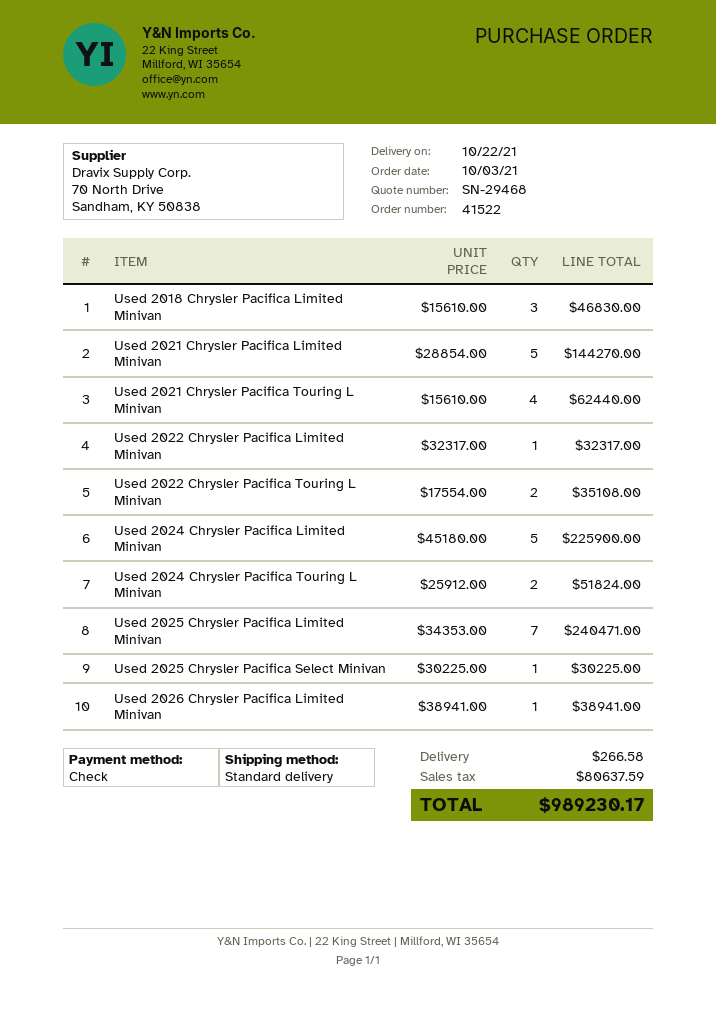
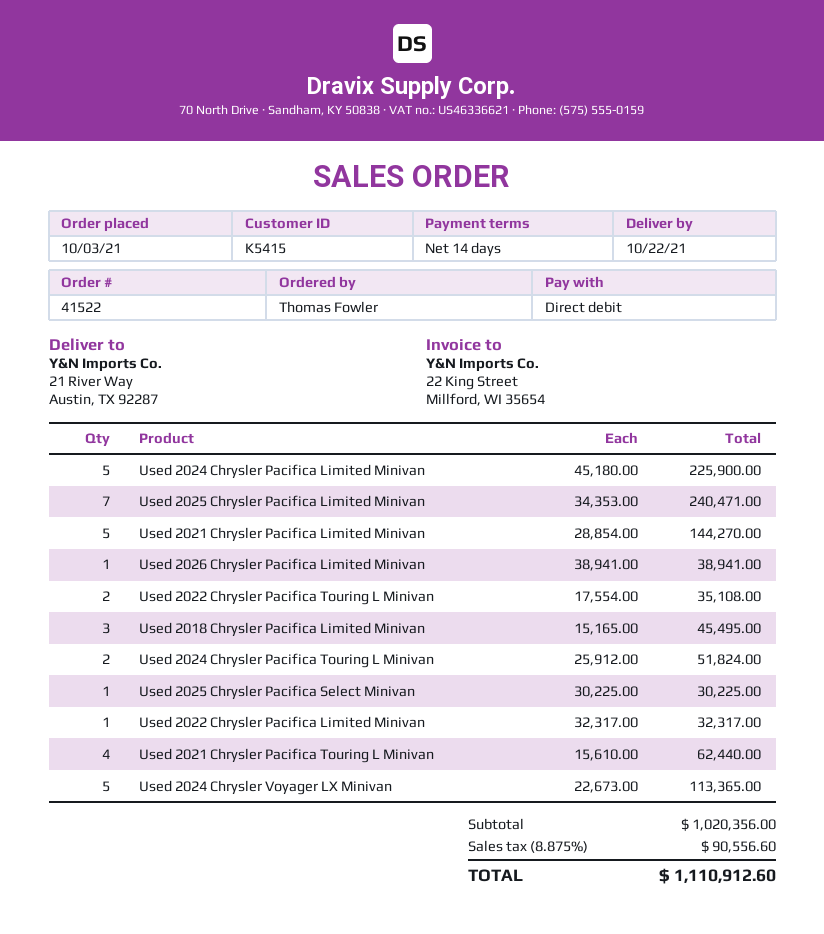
payment method: cheque -> direct debit
Used 2018 Chrysler Pacifica Limited Minivan: 3 x 15610.00 = 46830.00 -> 3 x 15165.00 = 45495.00
Used 2024 Chrysler Voyager LX Minivan: none -> 5 x 22673.00 = 113365.00
shipping: 266.58 -> none
tax: 80637.59 -> 90556.60
total: 989230.17 -> 1110912.60

